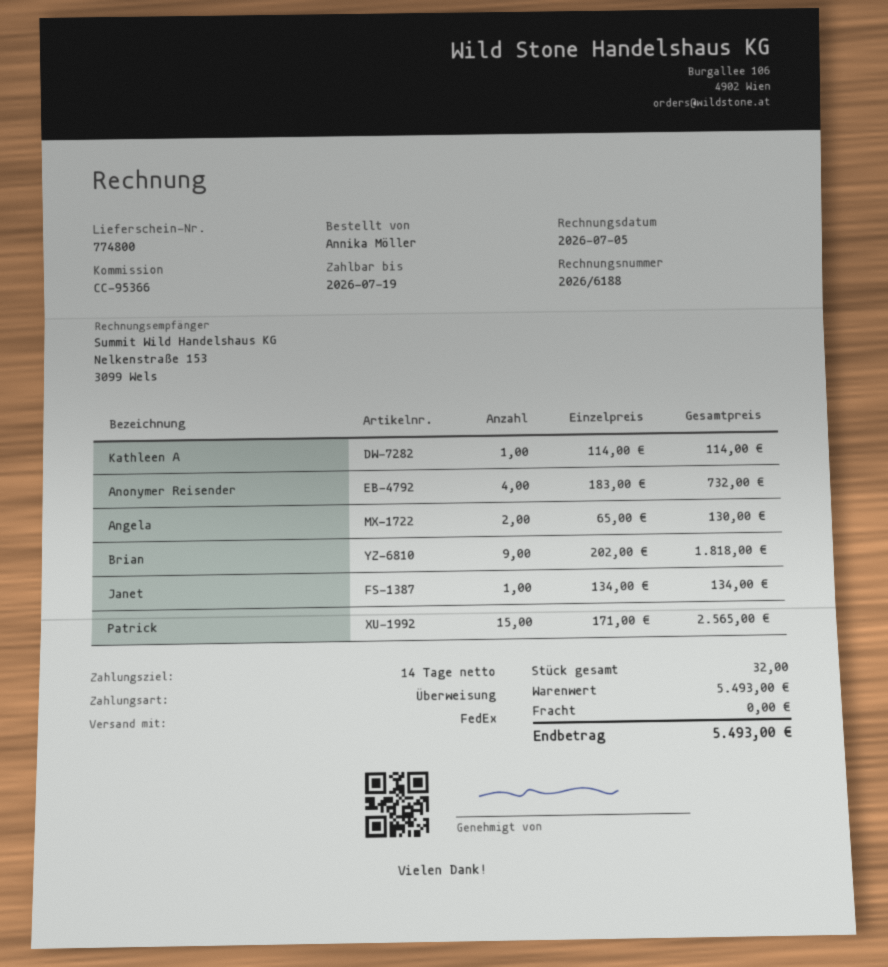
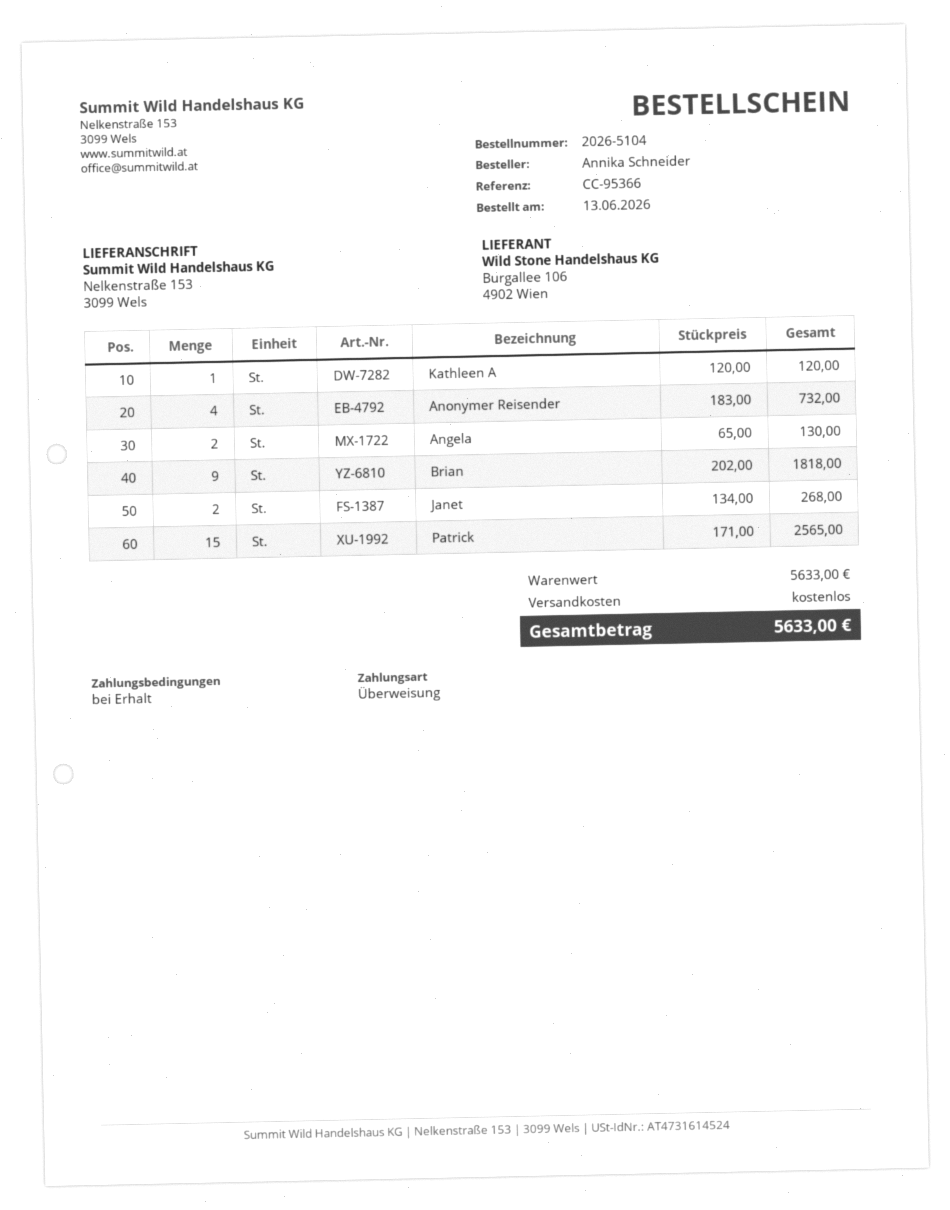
payment terms: 14 days -> on receipt
ordered by: Annika Möller -> Annika Schneider
Kathleen A: 1 x 114.00 = 114.00 -> 1 x 120.00 = 120.00
Janet: 1 x 134.00 = 134.00 -> 2 x 134.00 = 268.00
subtotal: 5493.00 -> 5633.00
total: 5493.00 -> 5633.00

